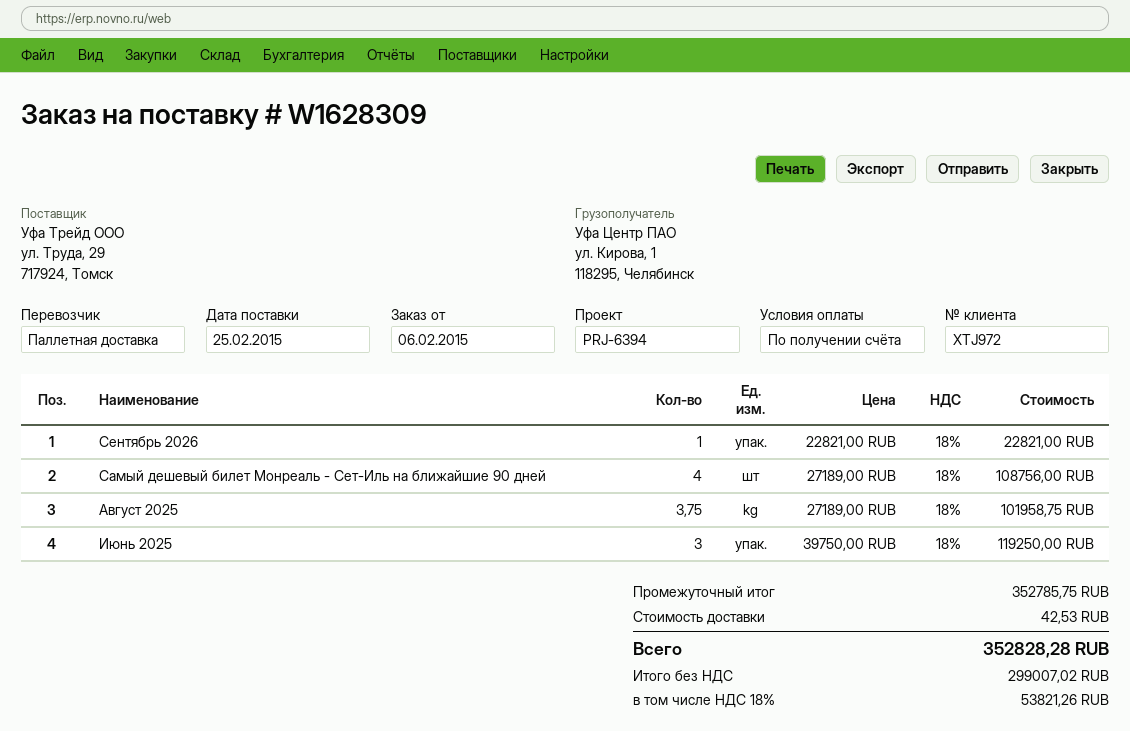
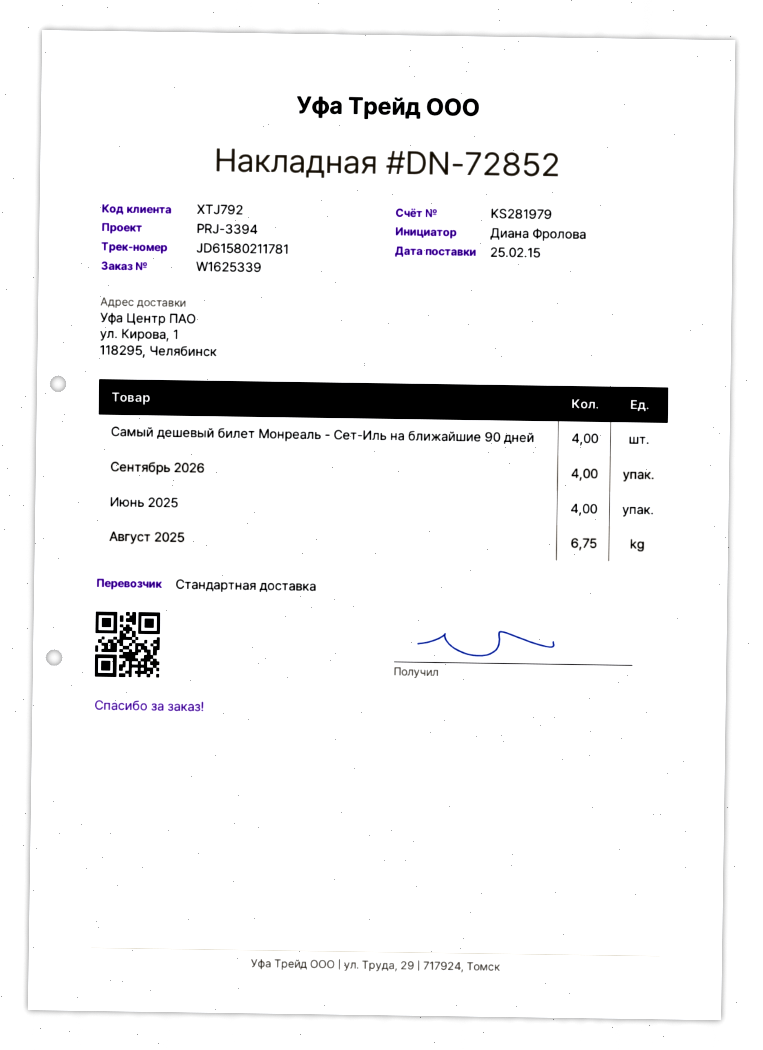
order number: W1628309 -> W1625339
customer number: XTJ972 -> XTJ792
reference: PRJ-6394 -> PRJ-3394
shipping method: pallet freight -> standard
Сентябрь 2026: 1 -> 4
Август 2025: 3.75 -> 6.75
Июнь 2025: 3 -> 4

